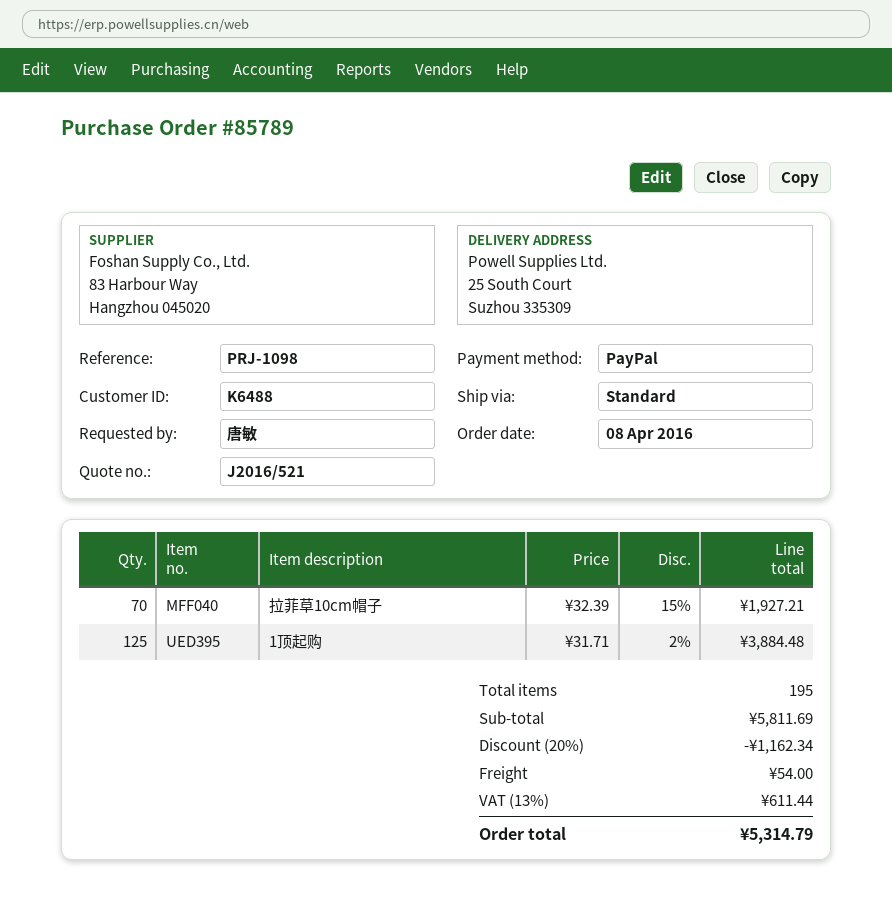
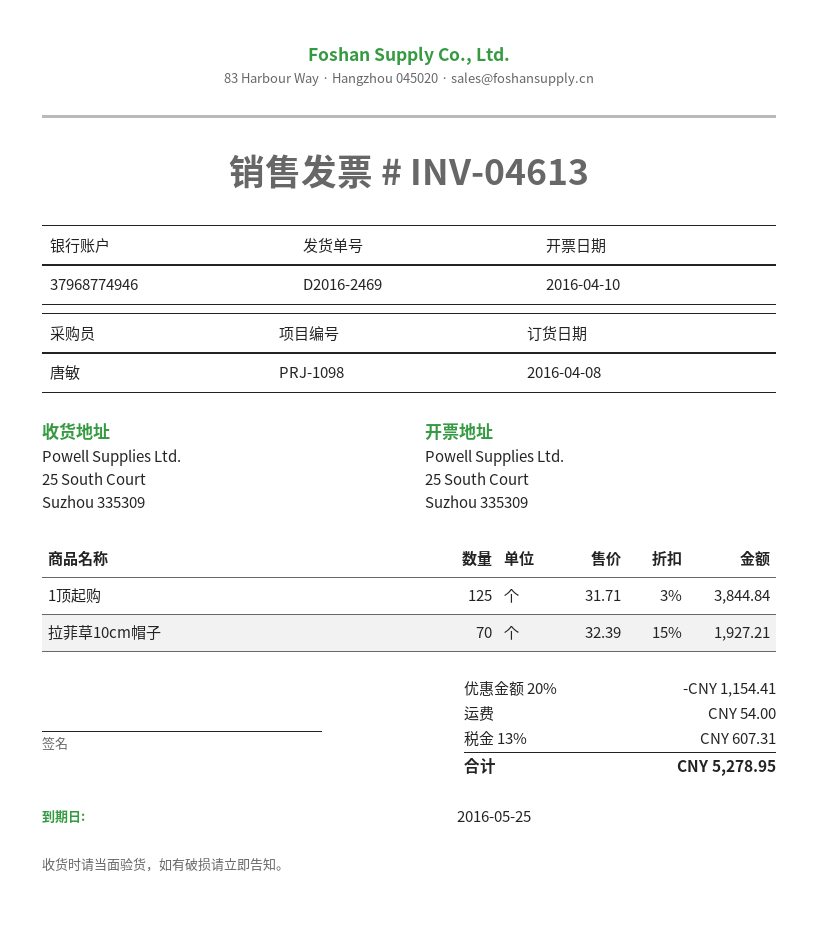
1顶起购: 125 x 31.71 - 2% = 3884.48 -> 125 x 31.71 - 3% = 3844.84
discount: 20% = 1162.34 -> 20% = 1154.41
tax: 13% = 611.44 -> 13% = 607.31
total: 5314.79 -> 5278.95

